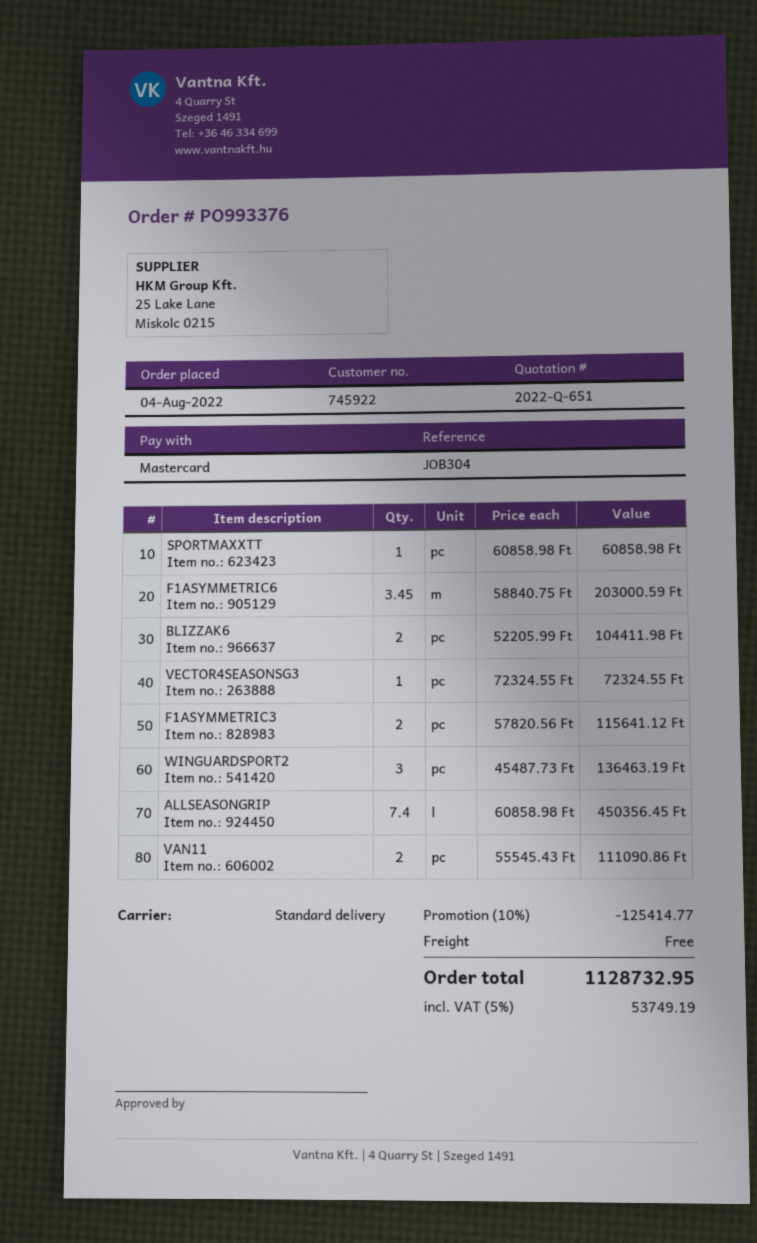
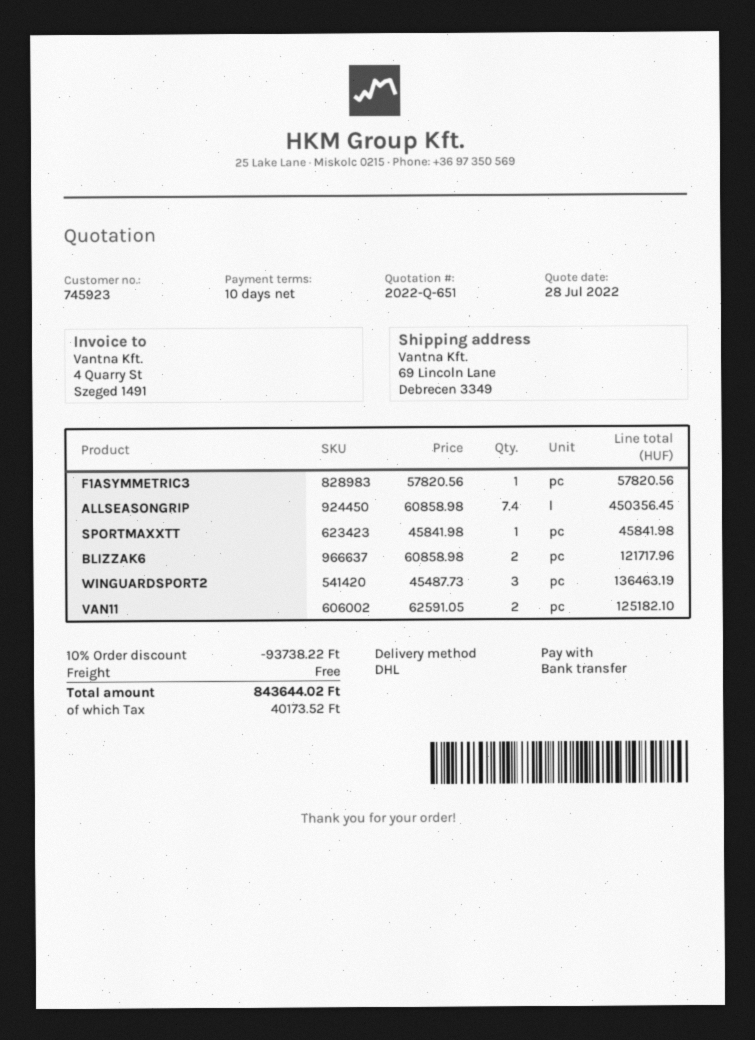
customer number: 745922 -> 745923
payment method: Mastercard -> bank transfer
shipping method: standard -> DHL
SPORTMAXXTT: 1 x 60858.98 = 60858.98 -> 1 x 45841.98 = 45841.98
F1ASYMMETRIC6: 3.45 x 58840.75 = 203000.59 -> none
BLIZZAK6: 2 x 52205.99 = 104411.98 -> 2 x 60858.98 = 121717.96
VECTOR4SEASONSG3: 1 x 72324.55 = 72324.55 -> none
F1ASYMMETRIC3: 2 x 57820.56 = 115641.12 -> 1 x 57820.56 = 57820.56
VAN11: 2 x 55545.43 = 111090.86 -> 2 x 62591.05 = 125182.10
discount: 10% = 125414.77 -> 10% = 93738.22
tax: 53749.19 -> 40173.52
total: 1128732.95 -> 843644.02

